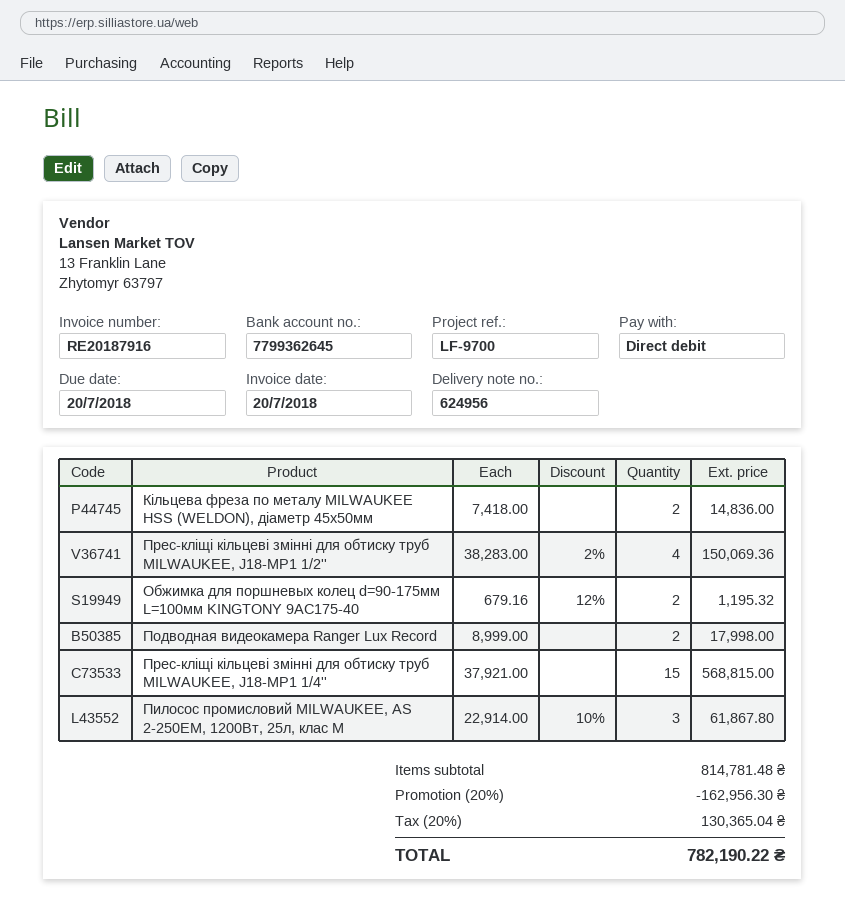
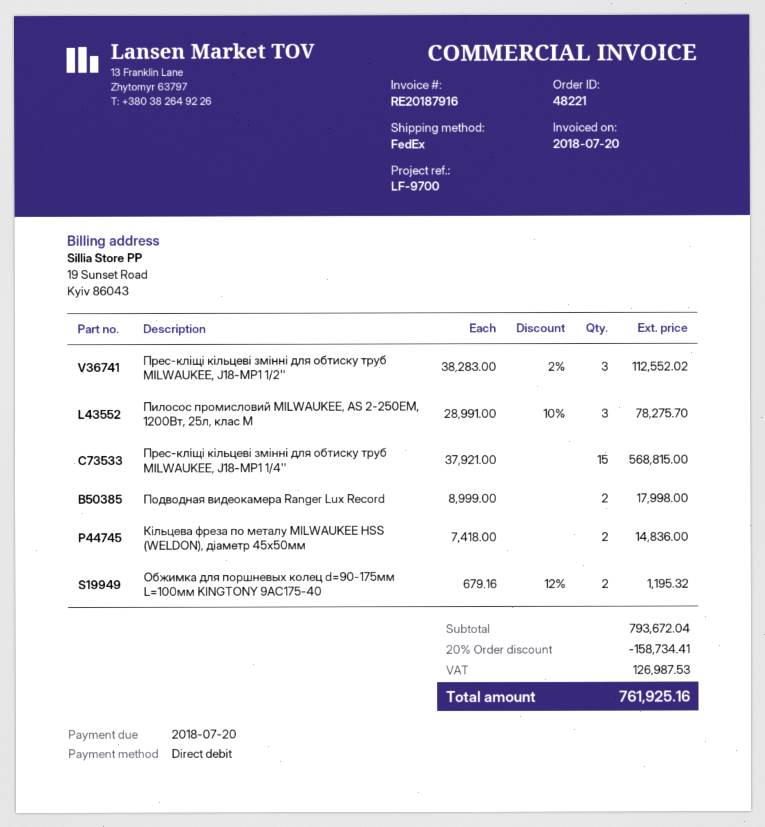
Прес-кліщі кільцеві змінні для обтиску труб MILWAUKEE, J18-MP1 1/2'': 4 x 38283.00 - 2% = 150069.36 -> 3 x 38283.00 - 2% = 112552.02
Пилосос промисловий MILWAUKEE, AS 2-250EM, 1200Вт, 25л, клас М: 3 x 22914.00 - 10% = 61867.80 -> 3 x 28991.00 - 10% = 78275.70
subtotal: 814781.48 -> 793672.04
discount: 20% = 162956.30 -> 20% = 158734.41
tax: 130365.04 -> 126987.53
total: 782190.22 -> 761925.16

